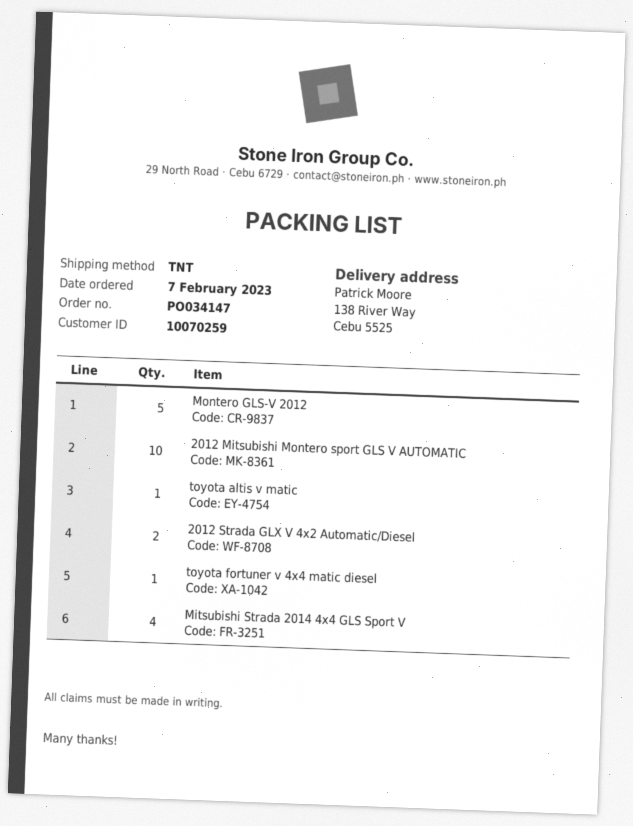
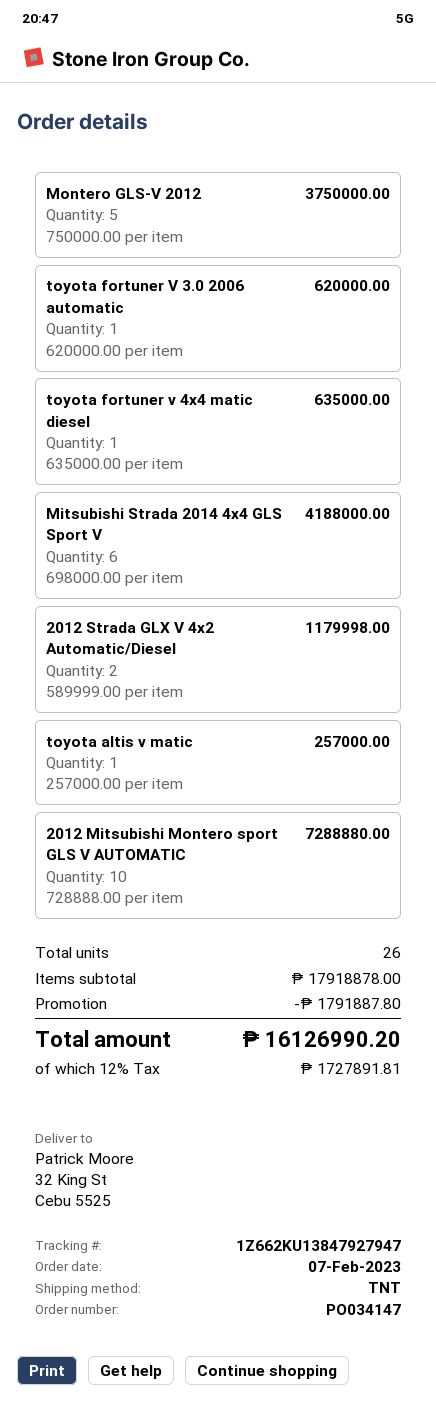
ship to: 138 River Way, Cebu 5525 -> 32 King St, Cebu 5525
Mitsubishi Strada 2014 4x4 GLS Sport V: 4 -> 6
toyota fortuner V 3.0 2006 automatic: none -> 1

